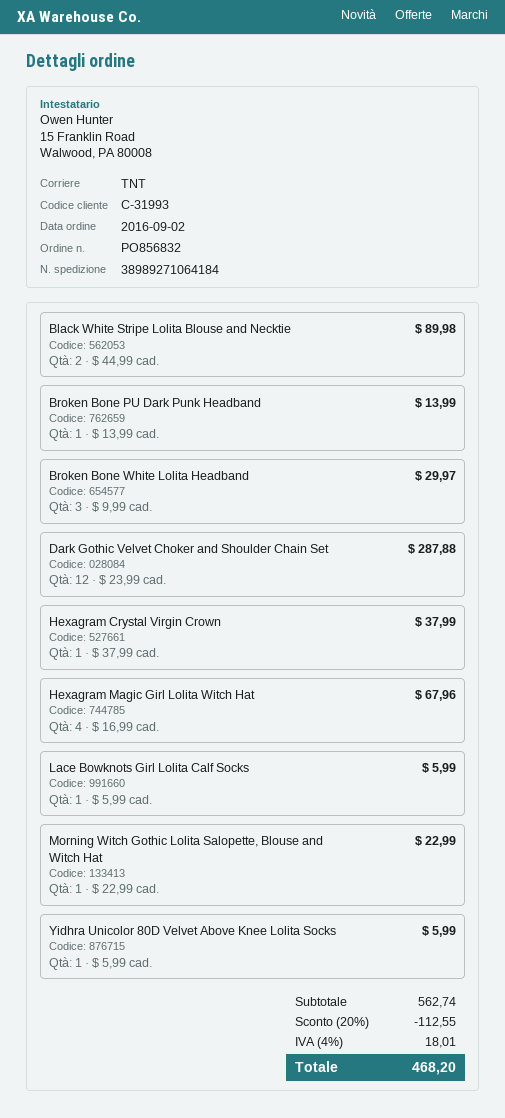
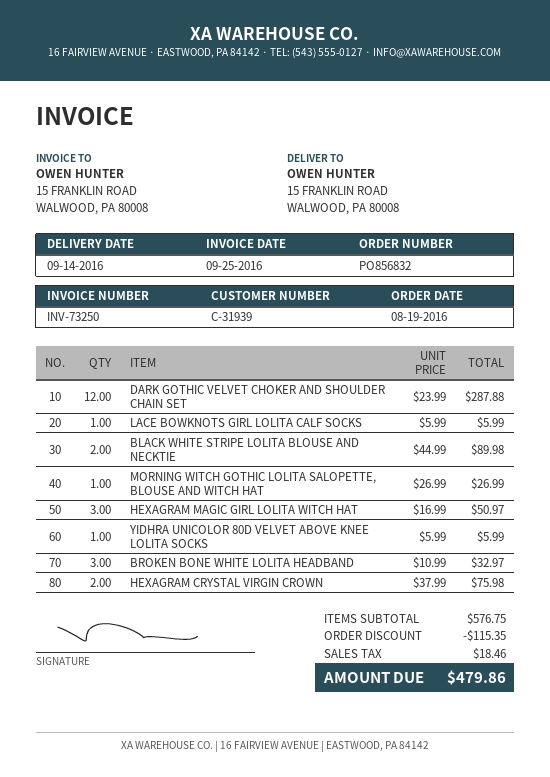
order date: 2016-09-02 -> 2016-08-19
customer number: C-31993 -> C-31939
Broken Bone PU Dark Punk Headband: 1 x 13.99 = 13.99 -> none
Broken Bone White Lolita Headband: 3 x 9.99 = 29.97 -> 3 x 10.99 = 32.97
Hexagram Crystal Virgin Crown: 1 x 37.99 = 37.99 -> 2 x 37.99 = 75.98
Hexagram Magic Girl Lolita Witch Hat: 4 x 16.99 = 67.96 -> 3 x 16.99 = 50.97
Morning Witch Gothic Lolita Salopette, Blouse and Witch Hat: 1 x 22.99 = 22.99 -> 1 x 26.99 = 26.99
subtotal: 562.74 -> 576.75
discount: 112.55 -> 115.35
tax: 18.01 -> 18.46
total: 468.20 -> 479.86

